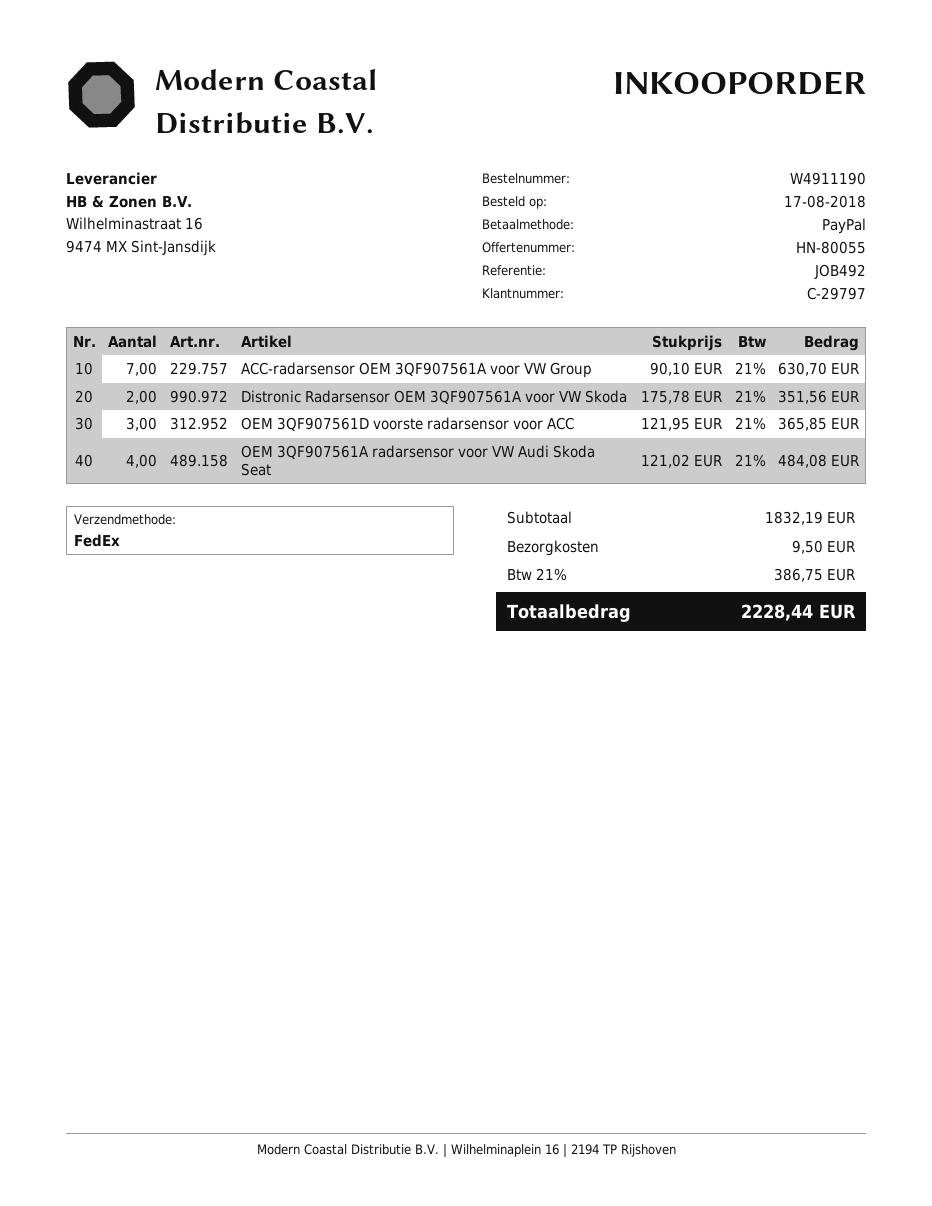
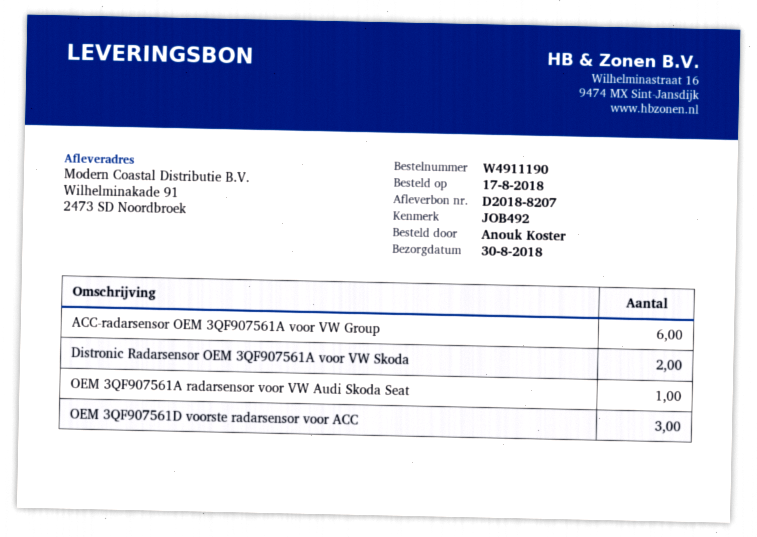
ACC-radarsensor OEM 3QF907561A voor VW Group: 7 -> 6
OEM 3QF907561A radarsensor voor VW Audi Skoda Seat: 4 -> 1

